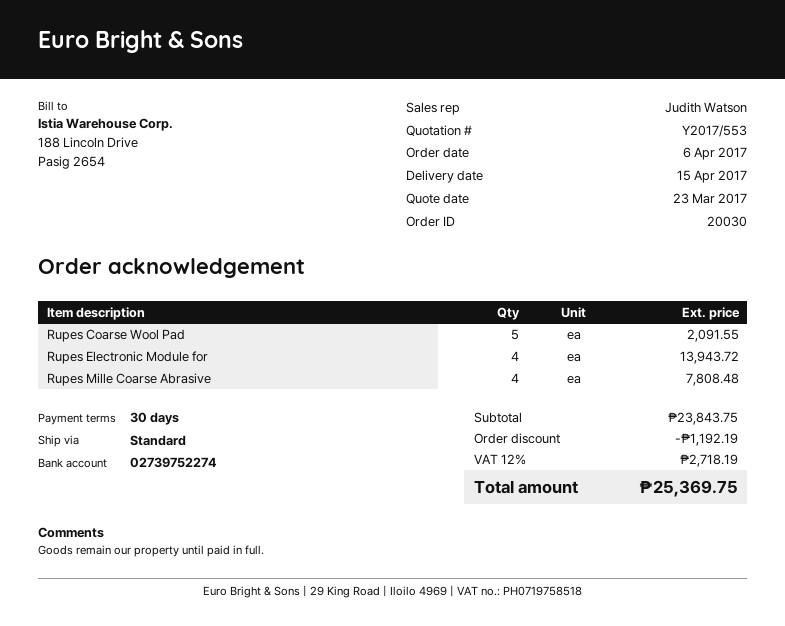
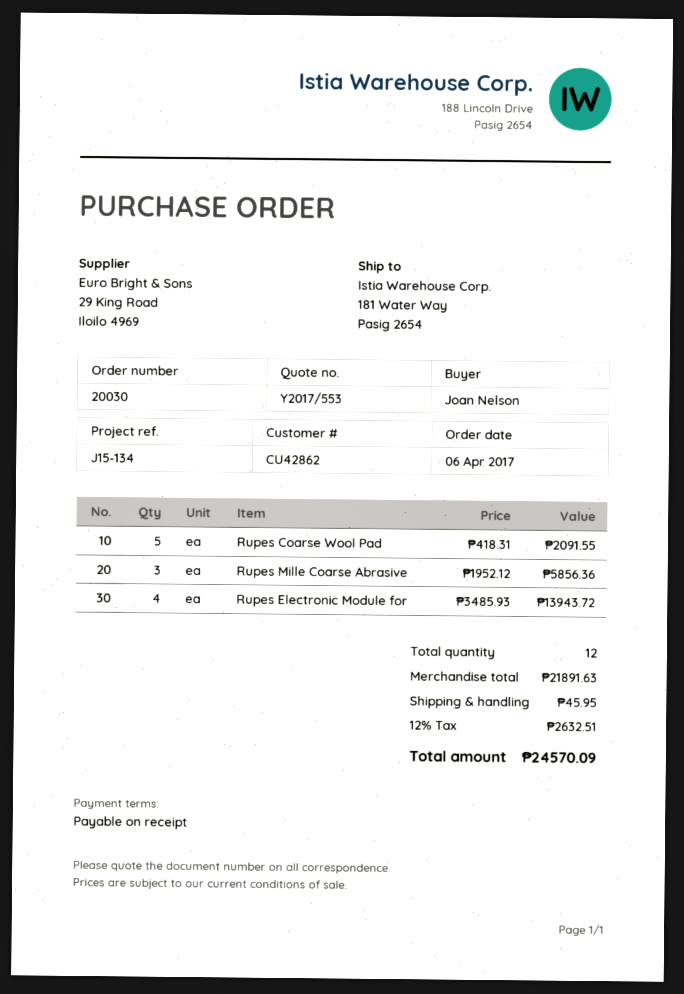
payment terms: 30 days -> on receipt
Rupes Mille Coarse Abrasive: 4 for 7808.48 -> 3 for 5856.36
subtotal: 23843.75 -> 21891.63
discount: 1192.19 -> none
shipping: none -> 45.95
tax: 12% = 2718.19 -> 12% = 2632.51
total: 25369.75 -> 24570.09

